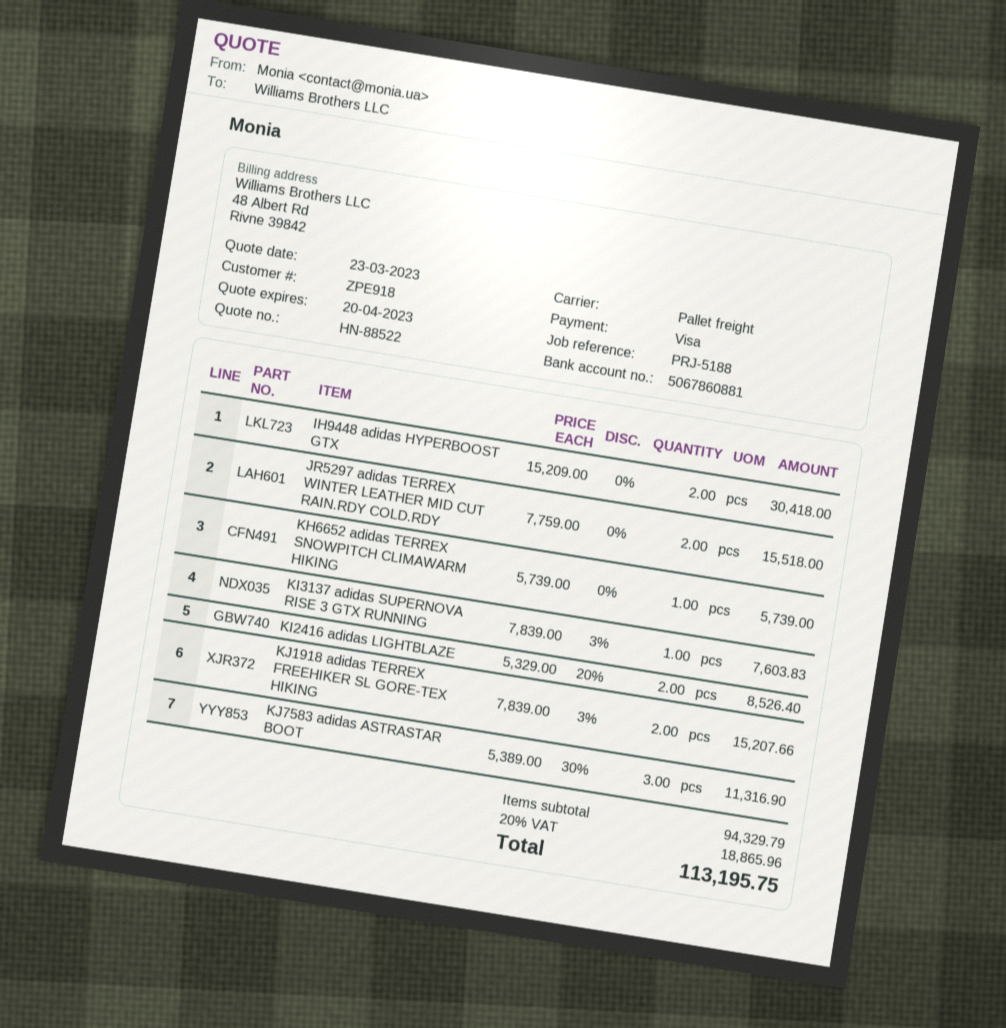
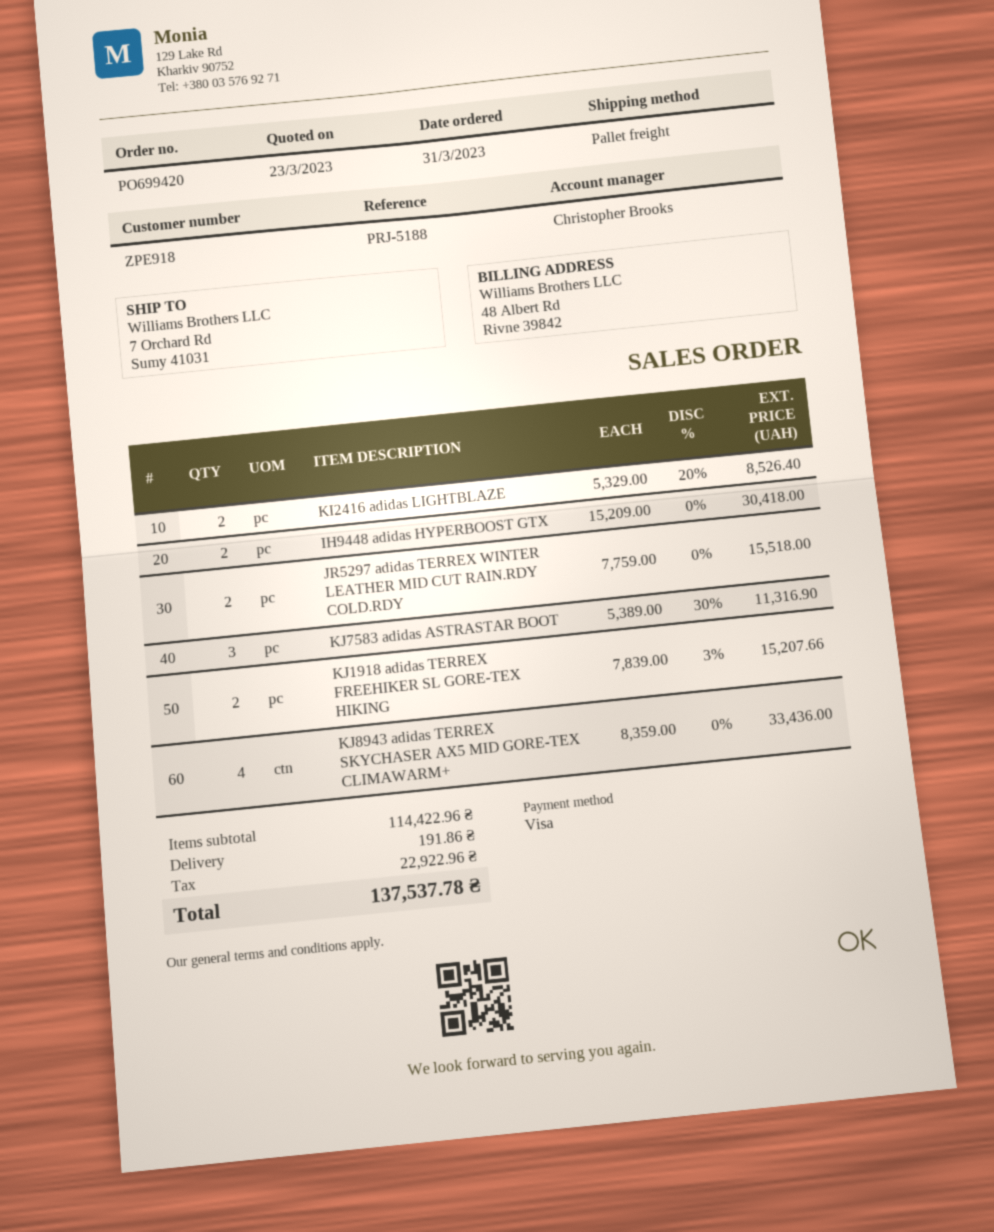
KH6652 adidas TERREX SNOWPITCH CLIMAWARM HIKING: 1 x 5739.00 = 5739.00 -> none
KI3137 adidas SUPERNOVA RISE 3 GTX RUNNING: 1 x 7839.00 - 3% = 7603.83 -> none
KJ8943 adidas TERREX SKYCHASER AX5 MID GORE-TEX CLIMAWARM+: none -> 4 x 8359.00 = 33436.00
subtotal: 94329.79 -> 114422.96
shipping: none -> 191.86
tax: 18865.96 -> 22922.96
total: 113195.75 -> 137537.78

